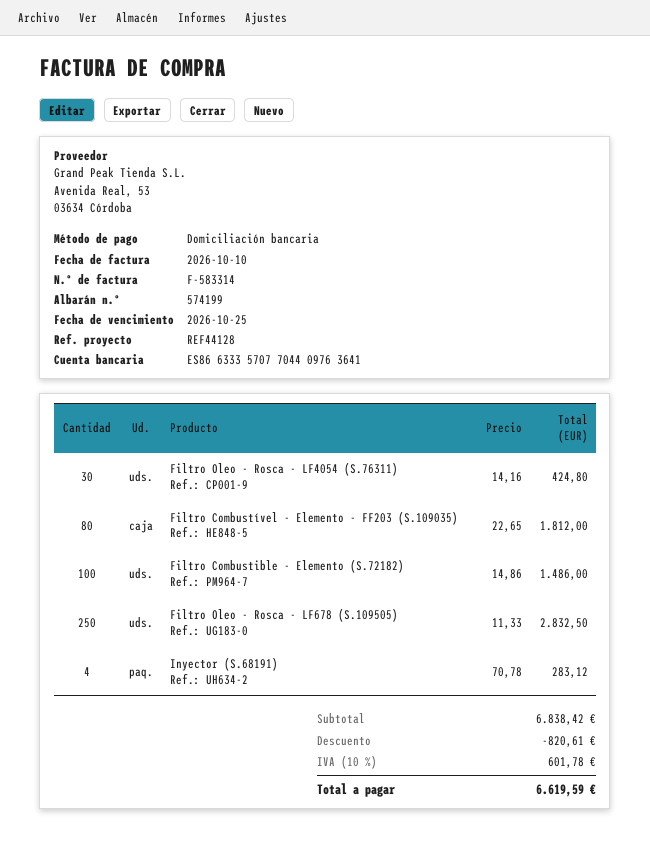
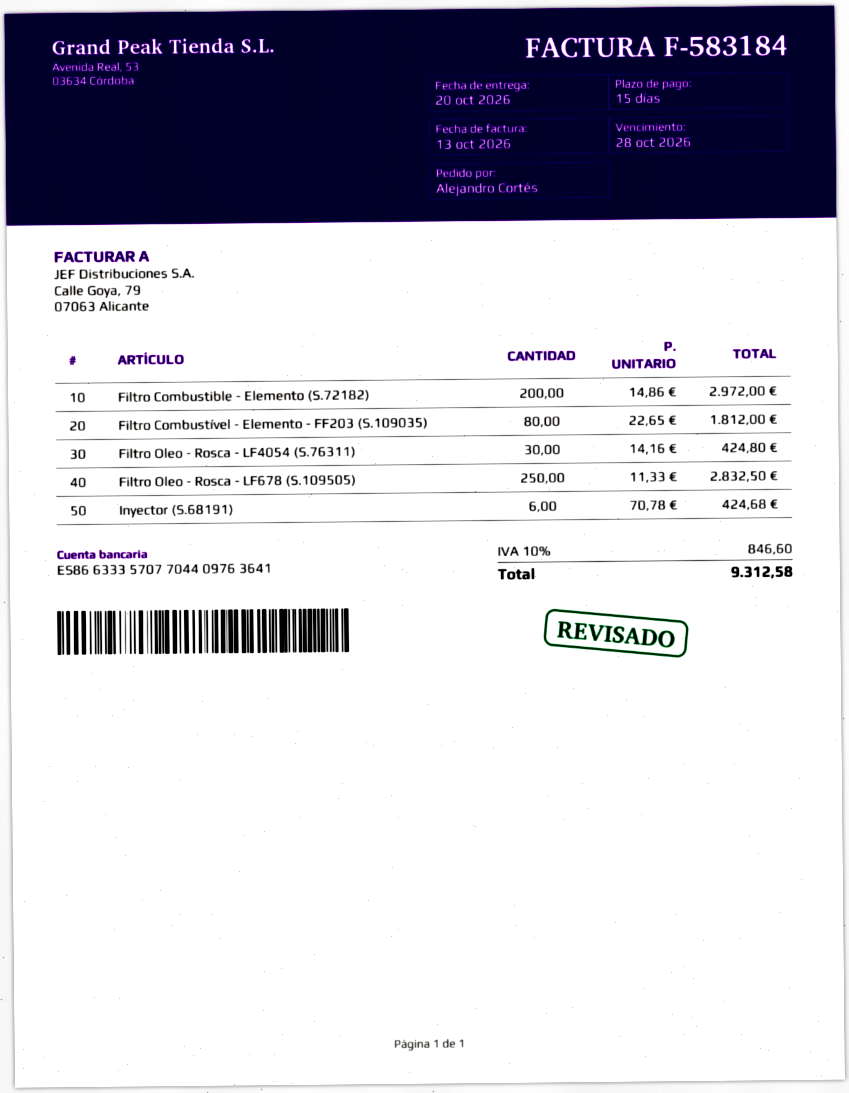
invoice number: F-583314 -> F-583184
invoice date: 2026-10-10 -> 2026-10-13
due date: 2026-10-25 -> 2026-10-28
Filtro Combustible - Elemento (S.72182): 100 x 14.86 = 1486.00 -> 200 x 14.86 = 2972.00
Inyector (S.68191): 4 x 70.78 = 283.12 -> 6 x 70.78 = 424.68
discount: 820.61 -> none
tax: 10% = 601.78 -> 10% = 846.60
total: 6619.59 -> 9312.58

